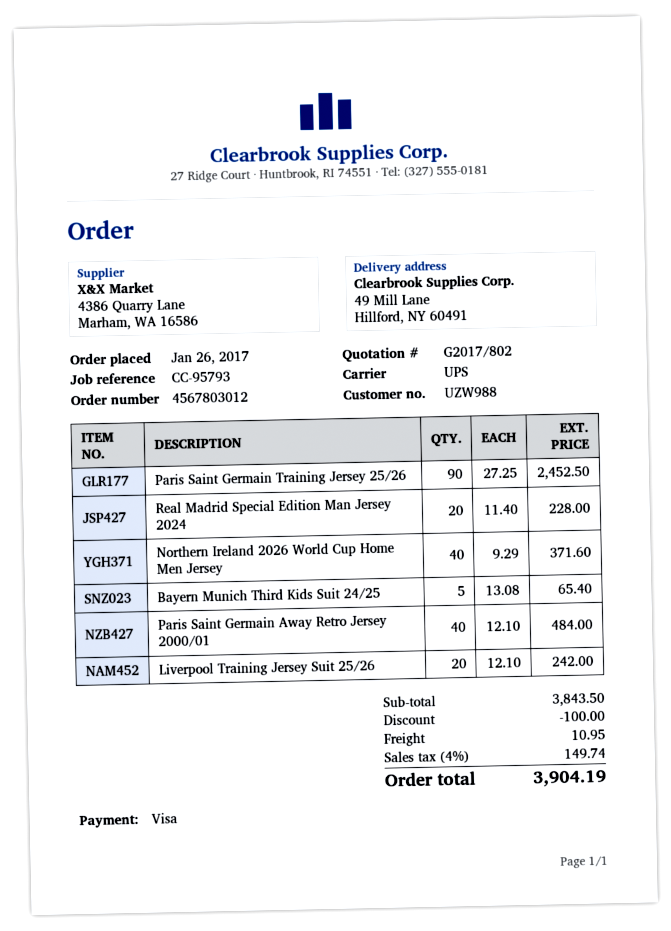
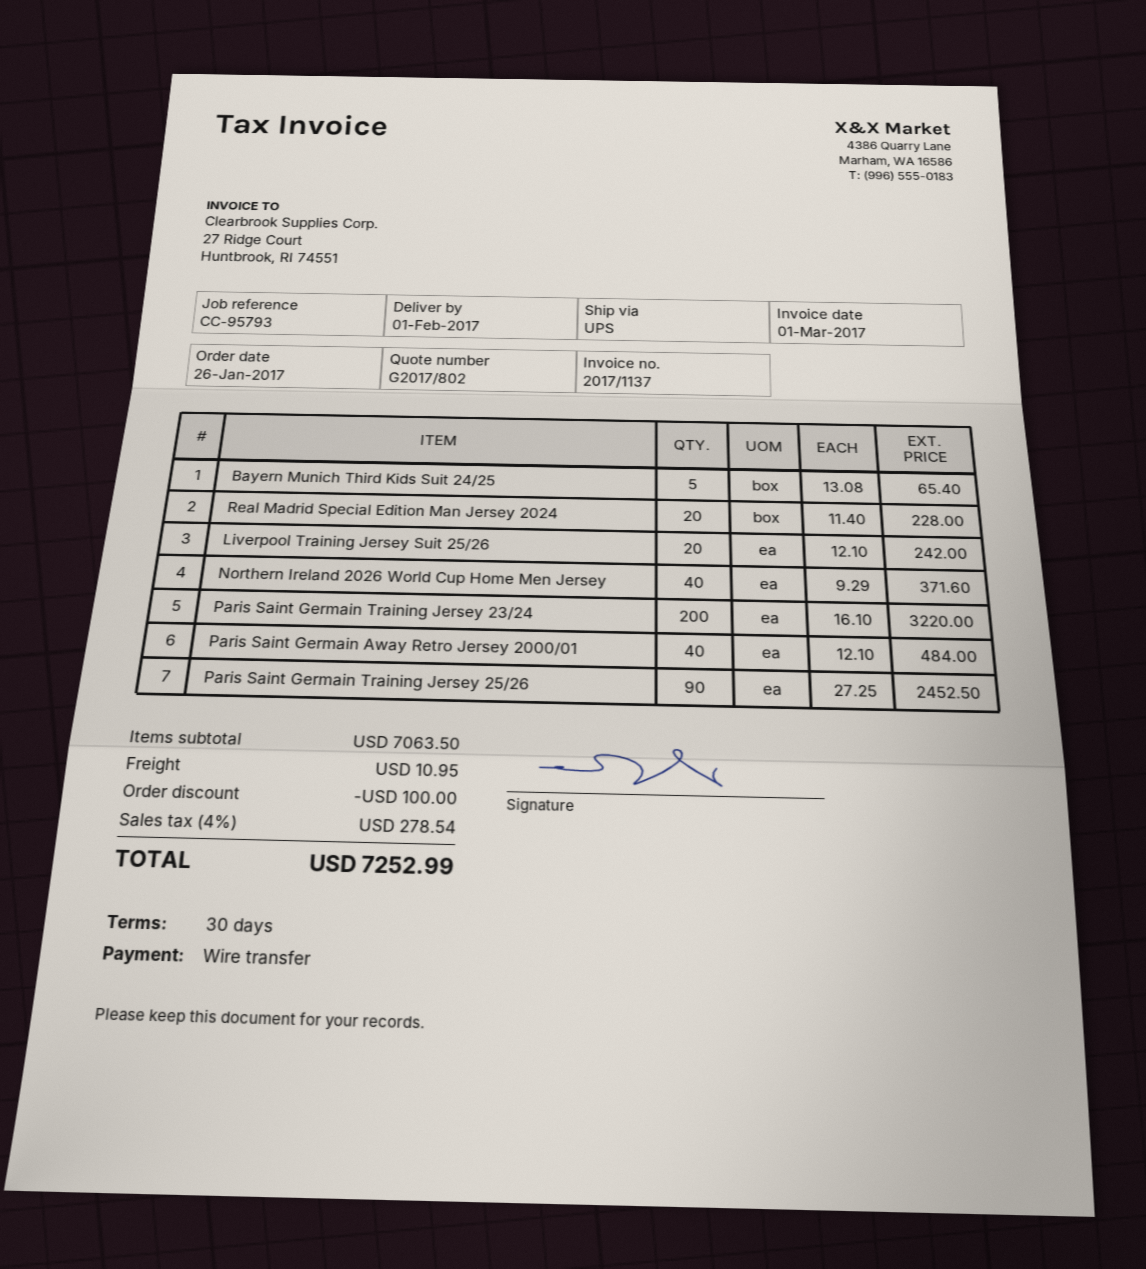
payment method: Visa -> bank transfer
Paris Saint Germain Training Jersey 23/24: none -> 200 x 16.10 = 3220.00
subtotal: 3843.50 -> 7063.50
tax: 4% = 149.74 -> 4% = 278.54
total: 3904.19 -> 7252.99

